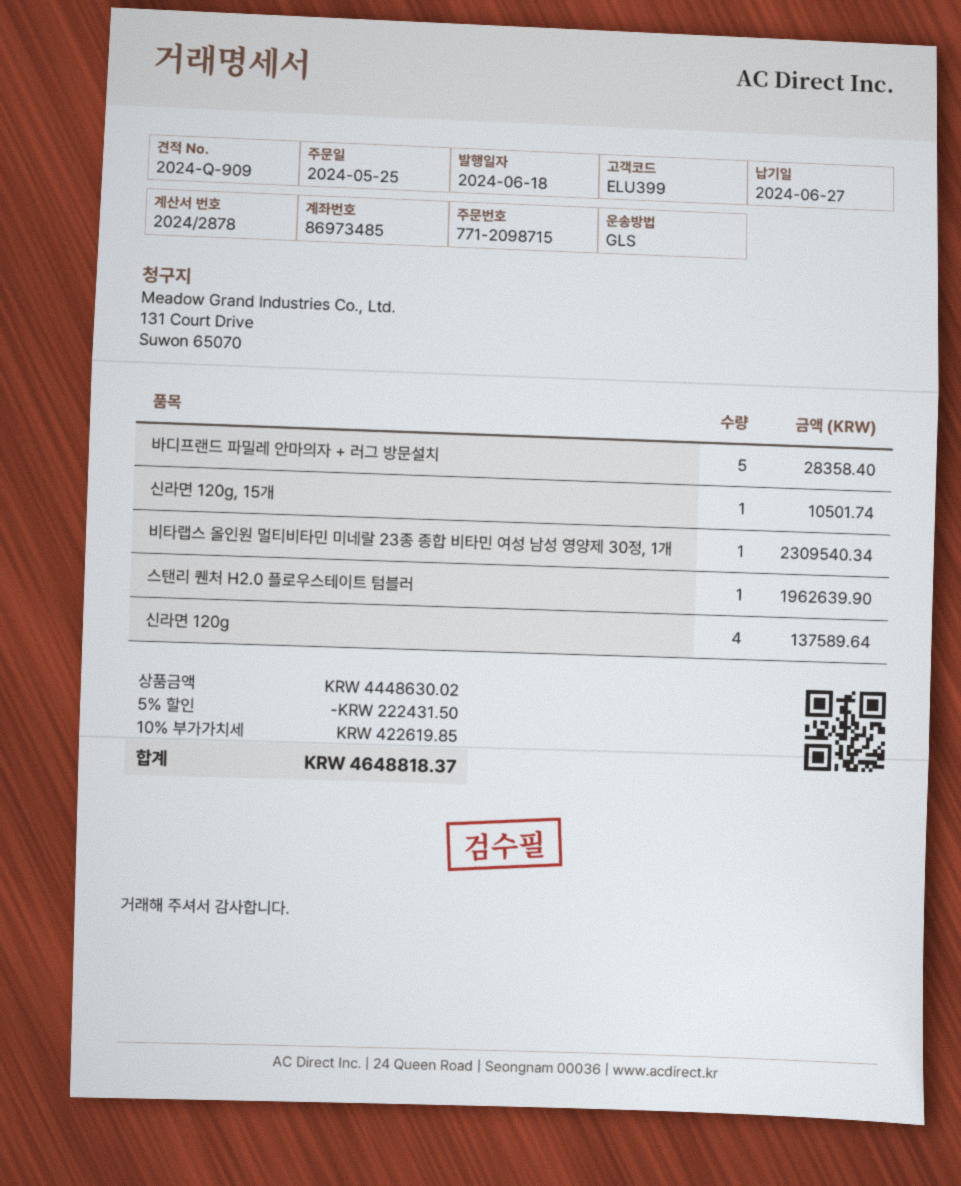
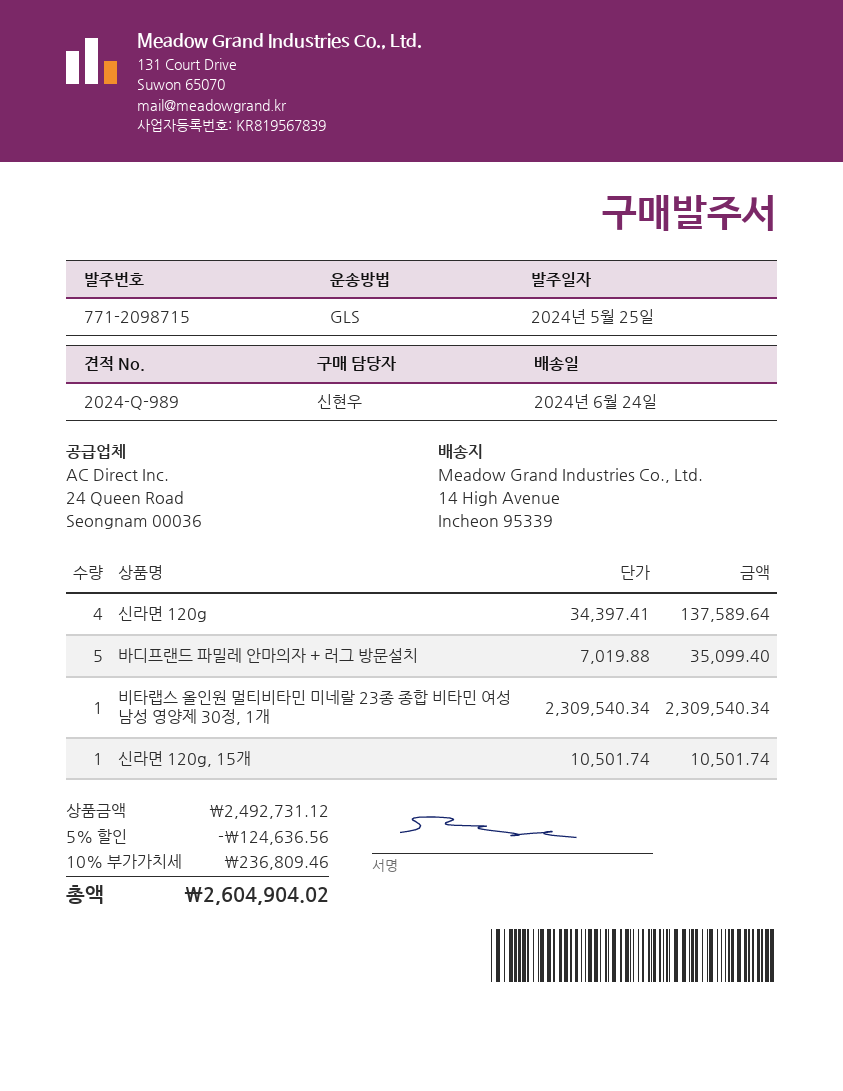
quote number: 2024-Q-909 -> 2024-Q-989
delivery date: 2024-06-27 -> 2024-06-24
바디프랜드 파밀레 안마의자 + 러그 방문설치: 5 for 28358.40 -> 5 for 35099.40
스탠리 퀜처 H2.0 플로우스테이트 텀블러: 1 for 1962639.90 -> none
subtotal: 4448630.02 -> 2492731.12
discount: 5% = 222431.50 -> 5% = 124636.56
tax: 10% = 422619.85 -> 10% = 236809.46
total: 4648818.37 -> 2604904.02

